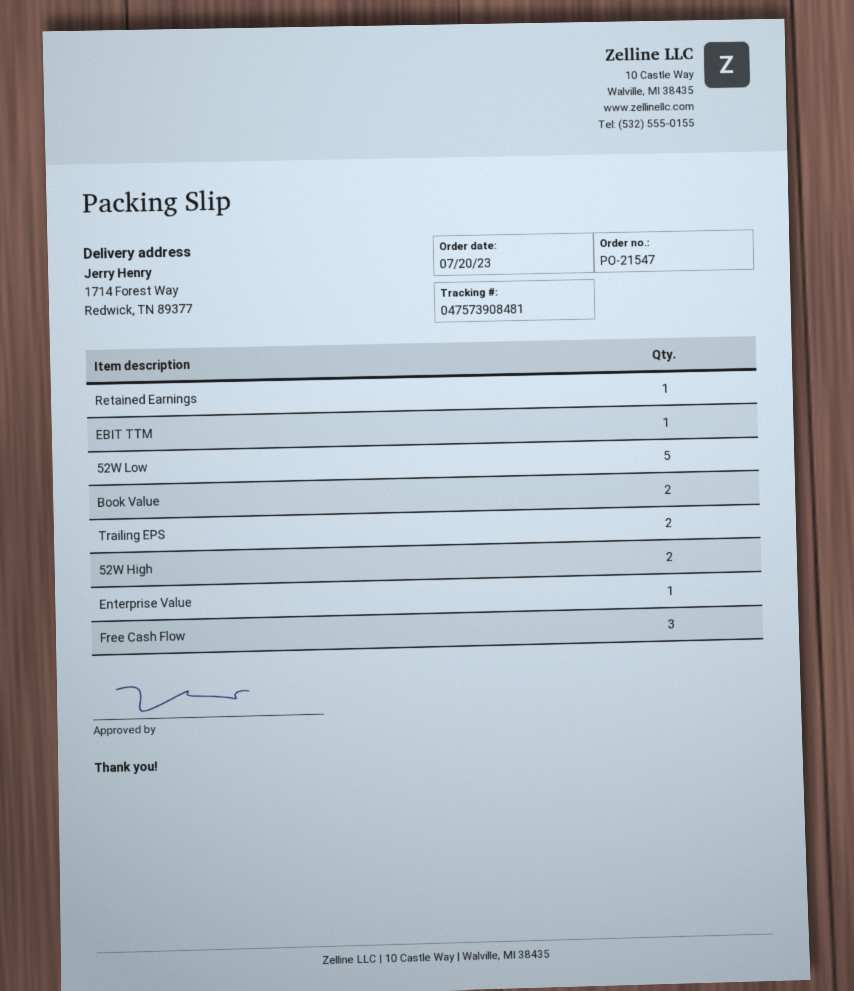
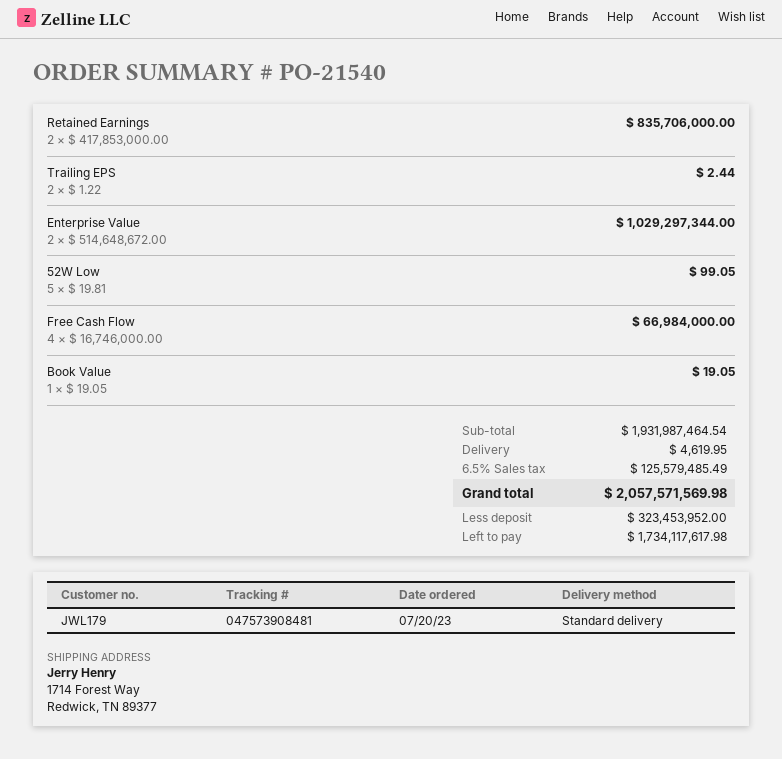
order number: PO-21547 -> PO-21540
Retained Earnings: 1 -> 2
EBIT TTM: 1 -> none
Book Value: 2 -> 1
52W High: 2 -> none
Enterprise Value: 1 -> 2
Free Cash Flow: 3 -> 4

